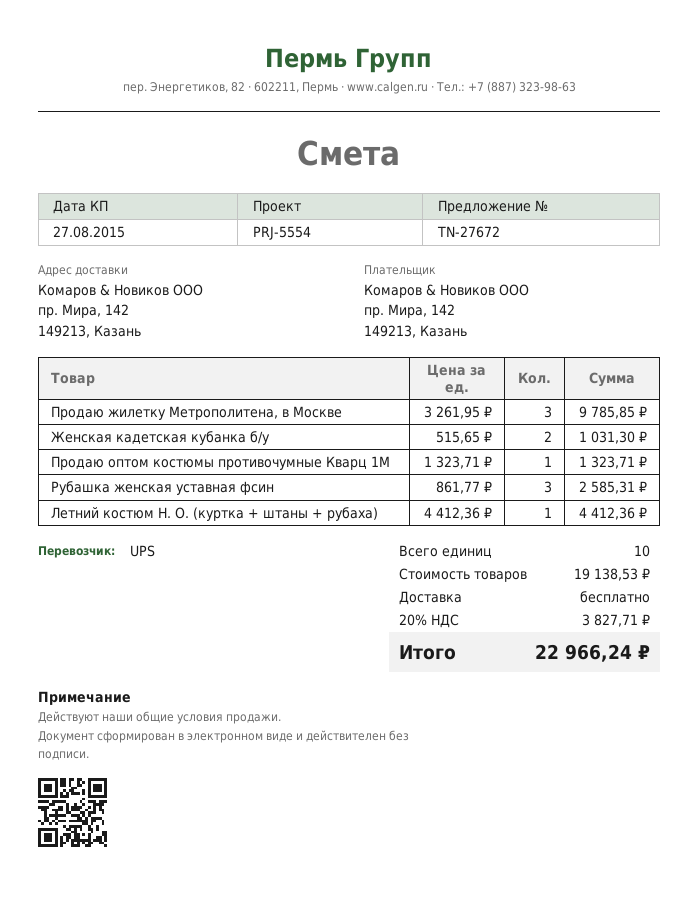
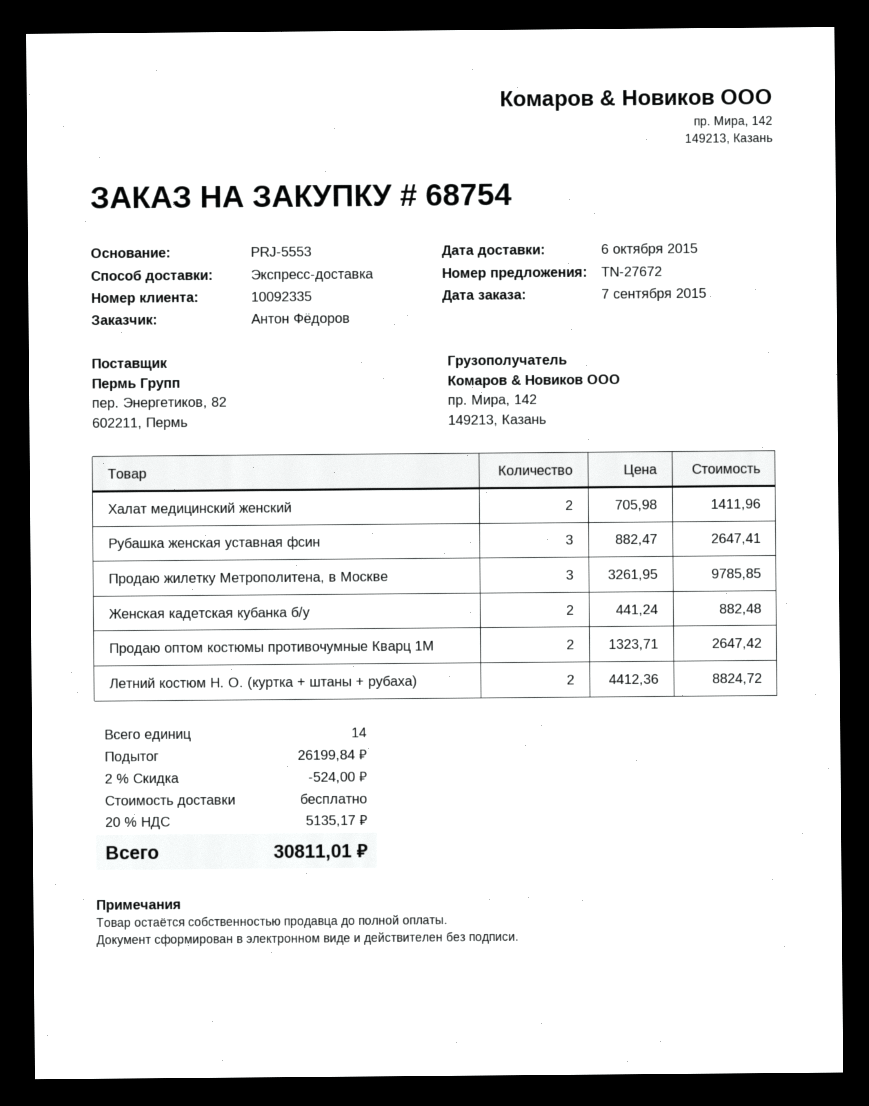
reference: PRJ-5554 -> PRJ-5553
shipping method: UPS -> express
Женская кадетская кубанка б/у: 2 x 515.65 = 1031.30 -> 2 x 441.24 = 882.48
Продаю оптом костюмы противочумные Кварц 1М: 1 x 1323.71 = 1323.71 -> 2 x 1323.71 = 2647.42
Рубашка женская уставная фсин: 3 x 861.77 = 2585.31 -> 3 x 882.47 = 2647.41
Летний костюм Н. О. (куртка + штаны + рубаха): 1 x 4412.36 = 4412.36 -> 2 x 4412.36 = 8824.72
Халат медицинский женский: none -> 2 x 705.98 = 1411.96
total quantity: 10 -> 14
subtotal: 19138.53 -> 26199.84
discount: none -> 2% = 524.00
tax: 20% = 3827.71 -> 20% = 5135.17
total: 22966.24 -> 30811.01

